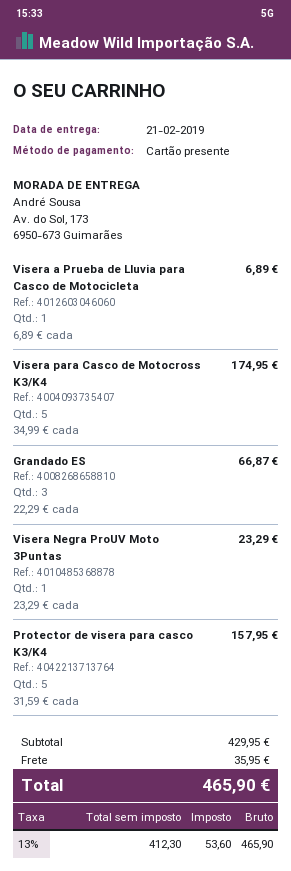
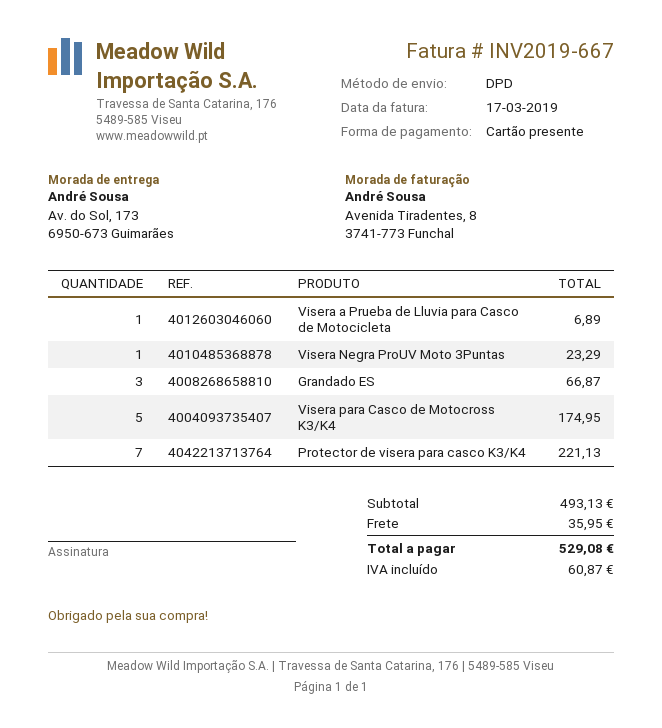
Protector de visera para casco K3/K4: 5 for 157.95 -> 7 for 221.13
subtotal: 429.95 -> 493.13
tax: 53.60 -> 60.87
total: 465.90 -> 529.08

